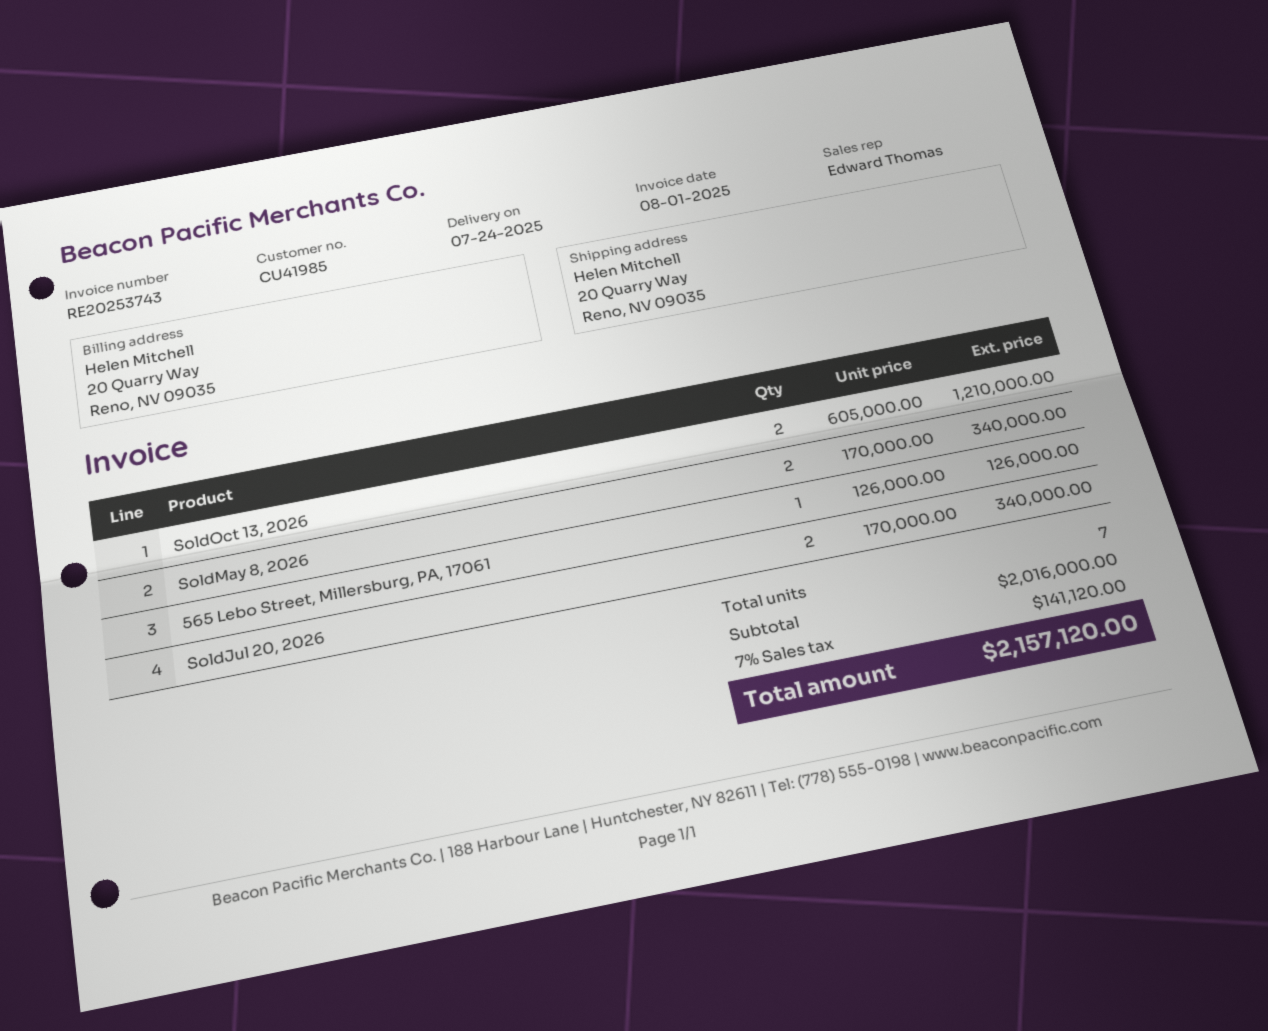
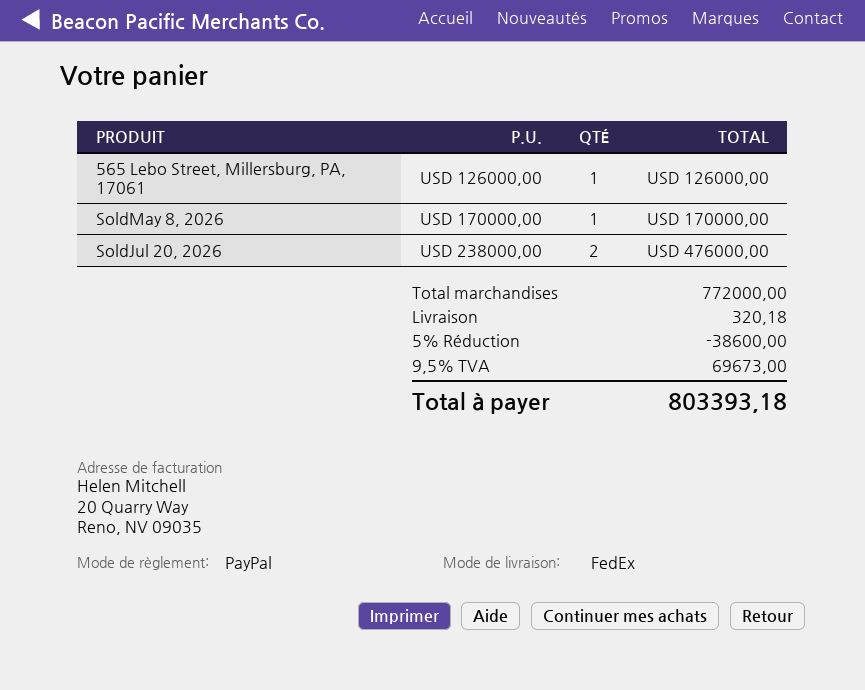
SoldOct 13, 2026: 2 x 605000.00 = 1210000.00 -> none
SoldMay 8, 2026: 2 x 170000.00 = 340000.00 -> 1 x 170000.00 = 170000.00
SoldJul 20, 2026: 2 x 170000.00 = 340000.00 -> 2 x 238000.00 = 476000.00
subtotal: 2016000.00 -> 772000.00
discount: none -> 5% = 38600.00
shipping: none -> 320.18
tax: 7% = 141120.00 -> 9.5% = 69673.00
total: 2157120.00 -> 803393.18

